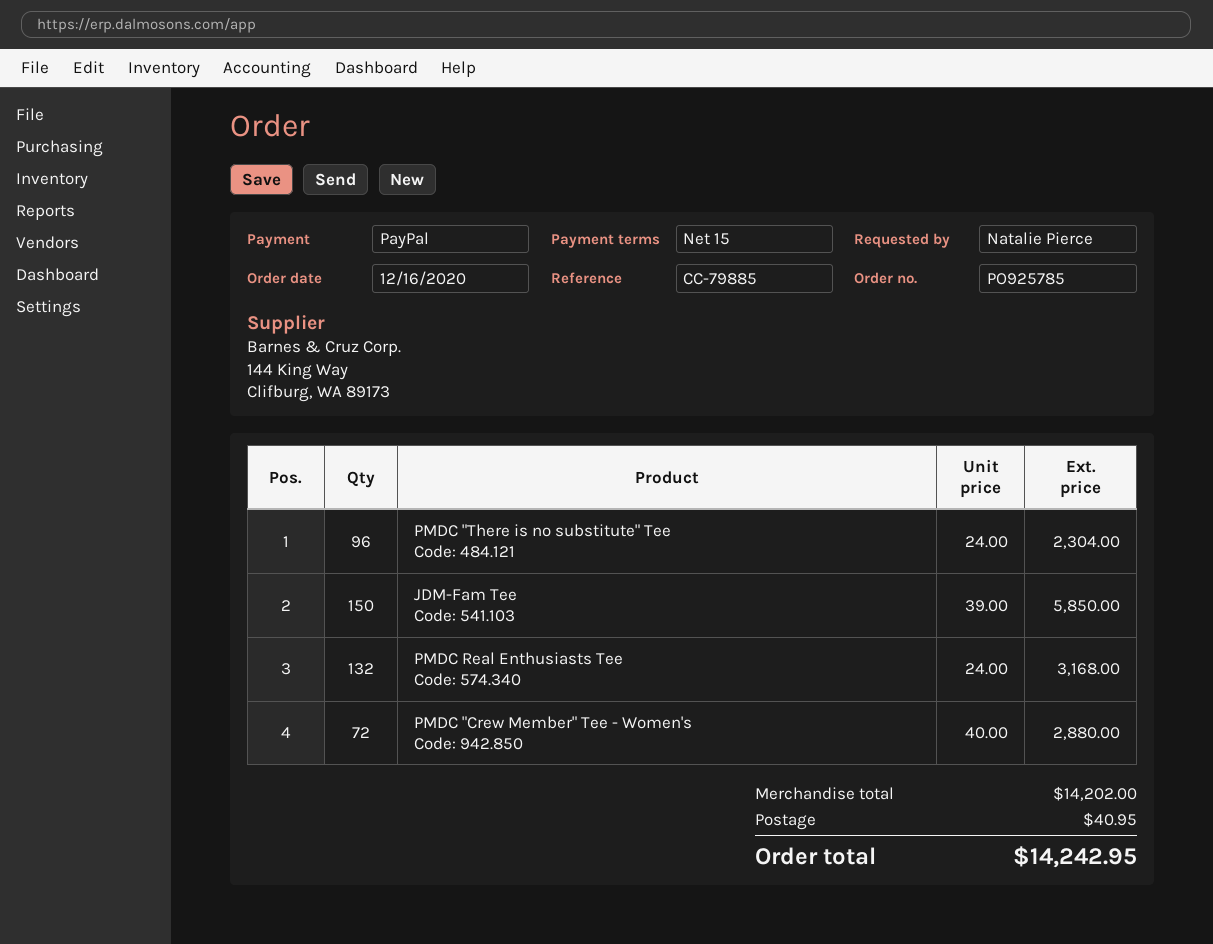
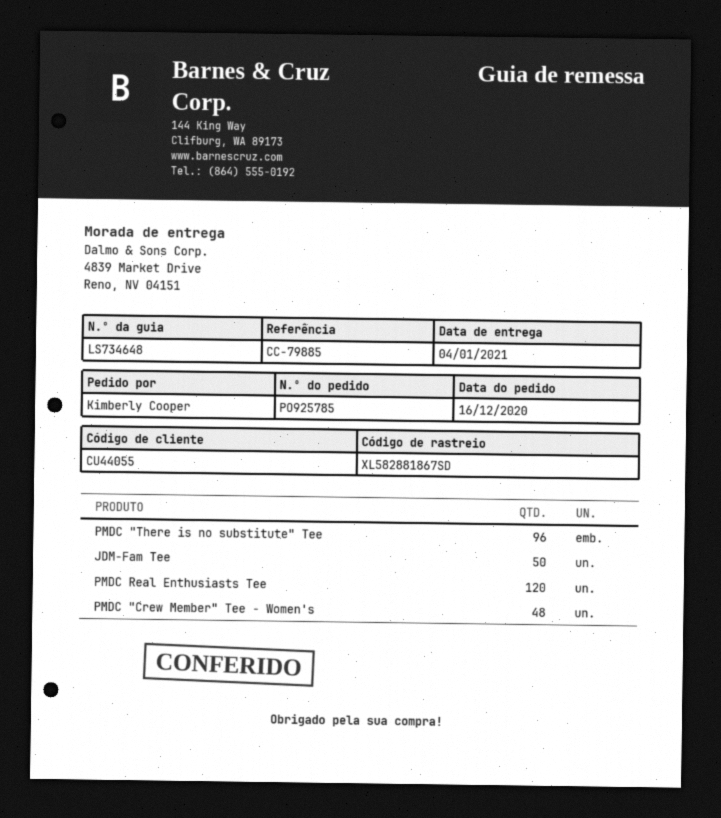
ordered by: Natalie Pierce -> Kimberly Cooper
JDM-Fam Tee: 150 -> 50
PMDC Real Enthusiasts Tee: 132 -> 120
PMDC "Crew Member" Tee - Women's: 72 -> 48

